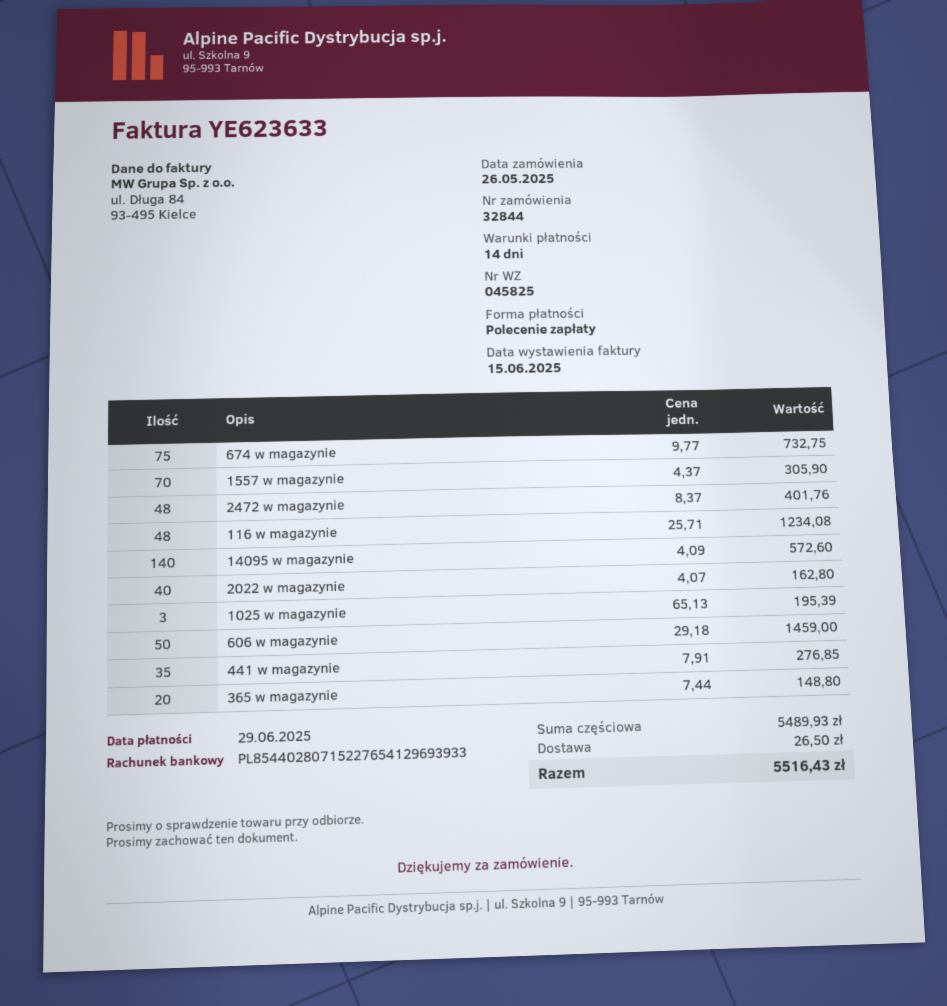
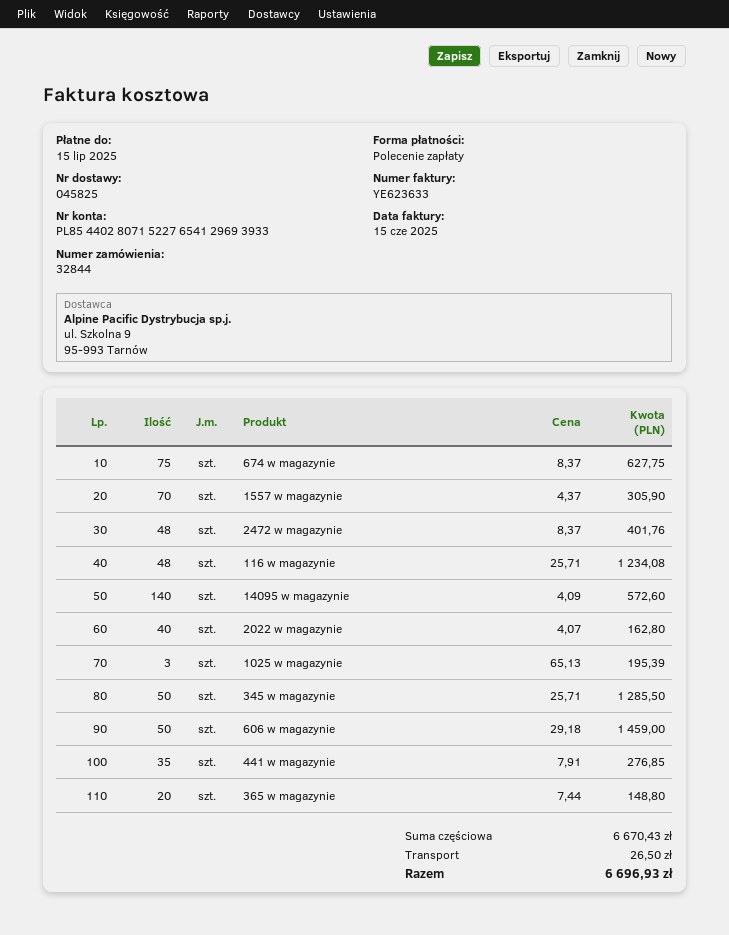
due date: 2025-06-29 -> 2025-07-15
674 w magazynie: 75 x 9.77 = 732.75 -> 75 x 8.37 = 627.75
345 w magazynie: none -> 50 x 25.71 = 1285.50
subtotal: 5489.93 -> 6670.43
total: 5516.43 -> 6696.93

